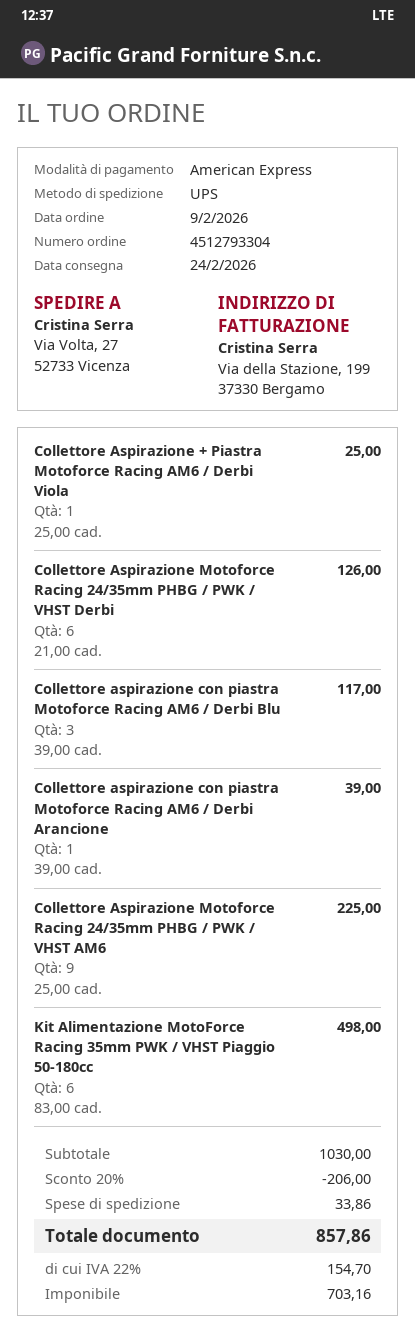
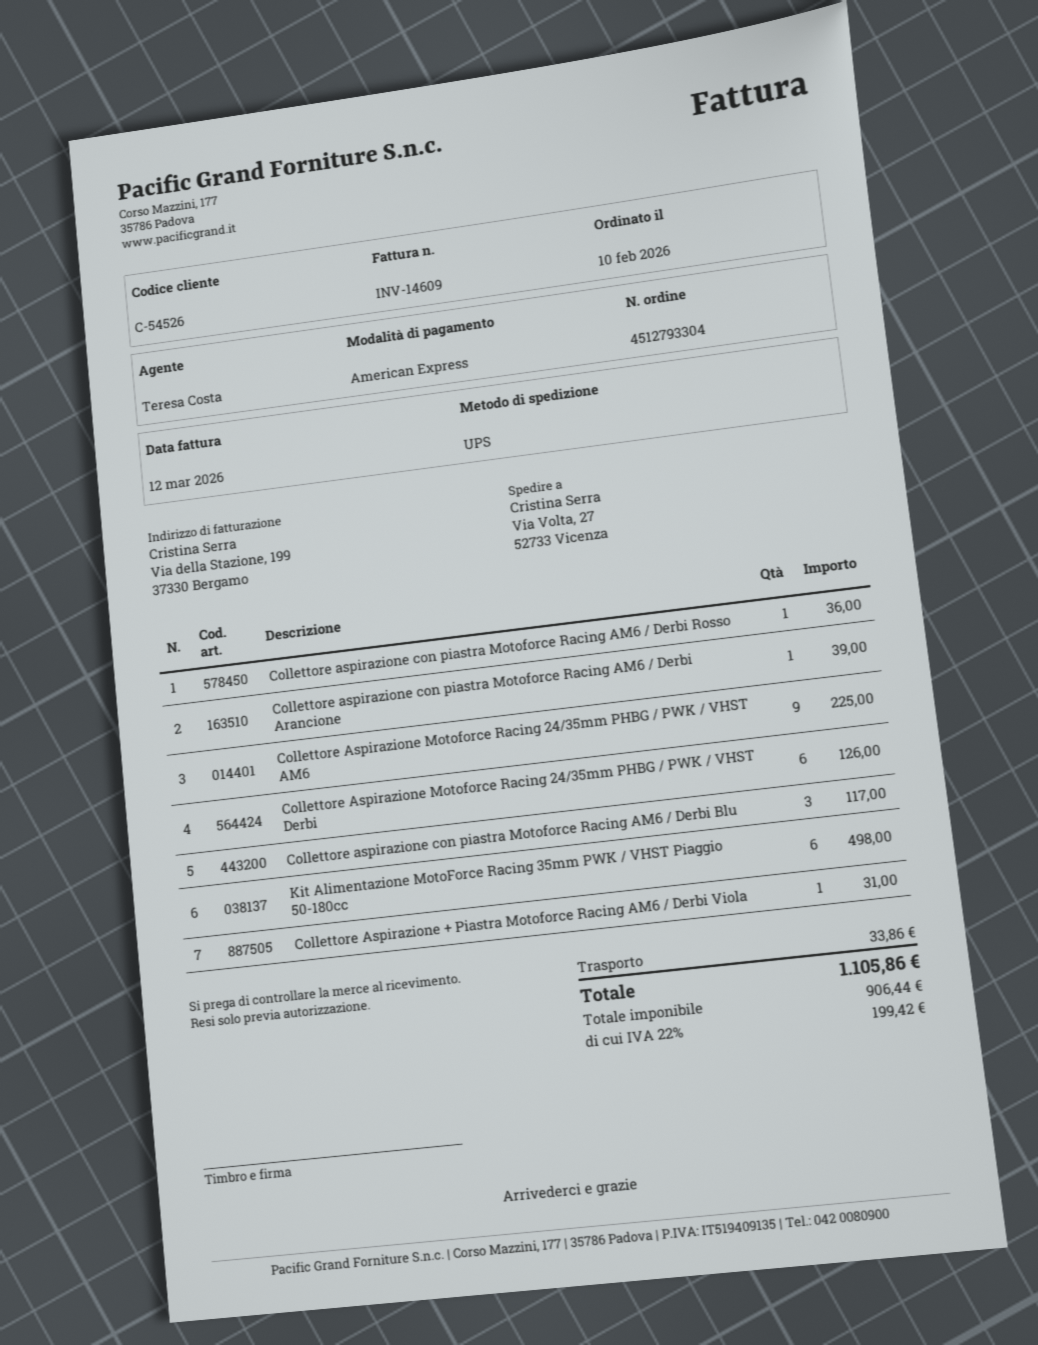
order date: 2026-02-09 -> 2026-02-10
Collettore Aspirazione + Piastra Motoforce Racing AM6 / Derbi Viola: 1 for 25.00 -> 1 for 31.00
Collettore aspirazione con piastra Motoforce Racing AM6 / Derbi Rosso: none -> 1 for 36.00
discount: 20% = 206.00 -> none
net: 703.16 -> 906.44
tax: 22% = 154.70 -> 22% = 199.42
total: 857.86 -> 1105.86

